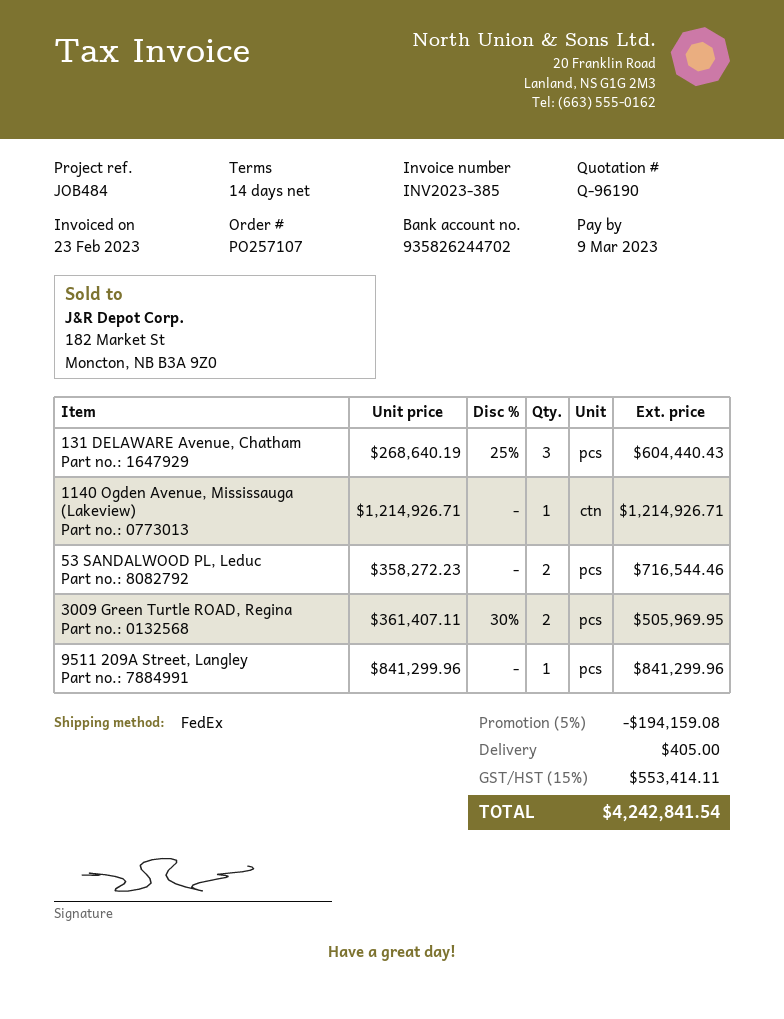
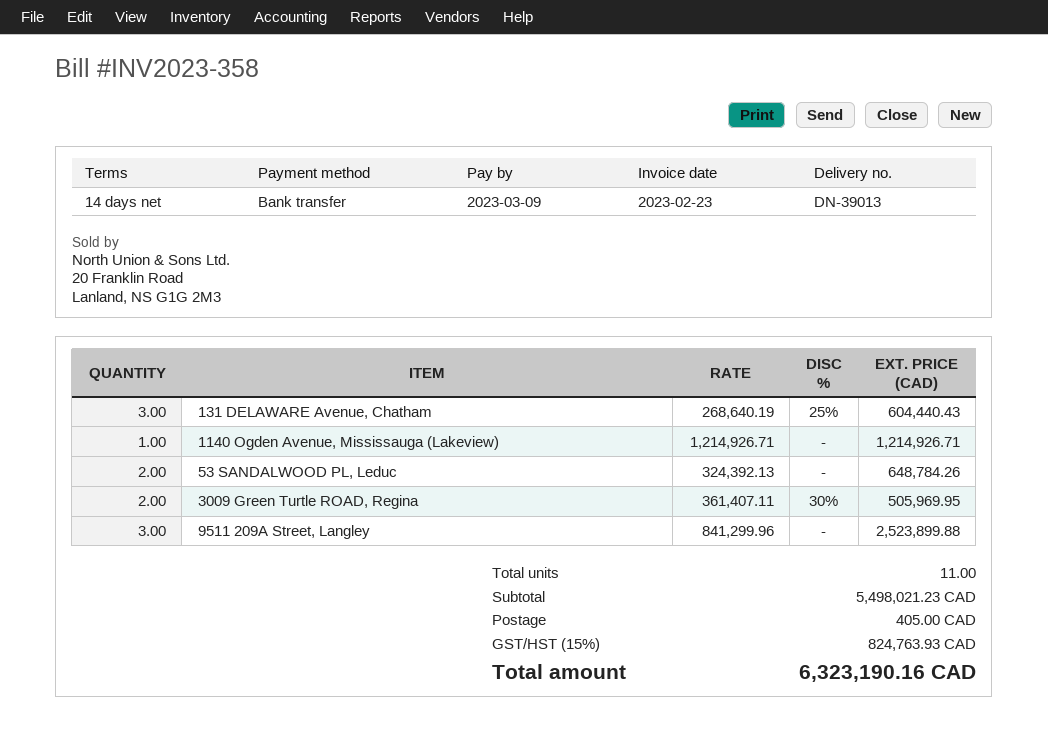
invoice number: INV2023-385 -> INV2023-358
53 SANDALWOOD PL, Leduc: 2 x 358272.23 = 716544.46 -> 2 x 324392.13 = 648784.26
9511 209A Street, Langley: 1 x 841299.96 = 841299.96 -> 3 x 841299.96 = 2523899.88
discount: 5% = 194159.08 -> none
tax: 15% = 553414.11 -> 15% = 824763.93
total: 4242841.54 -> 6323190.16

